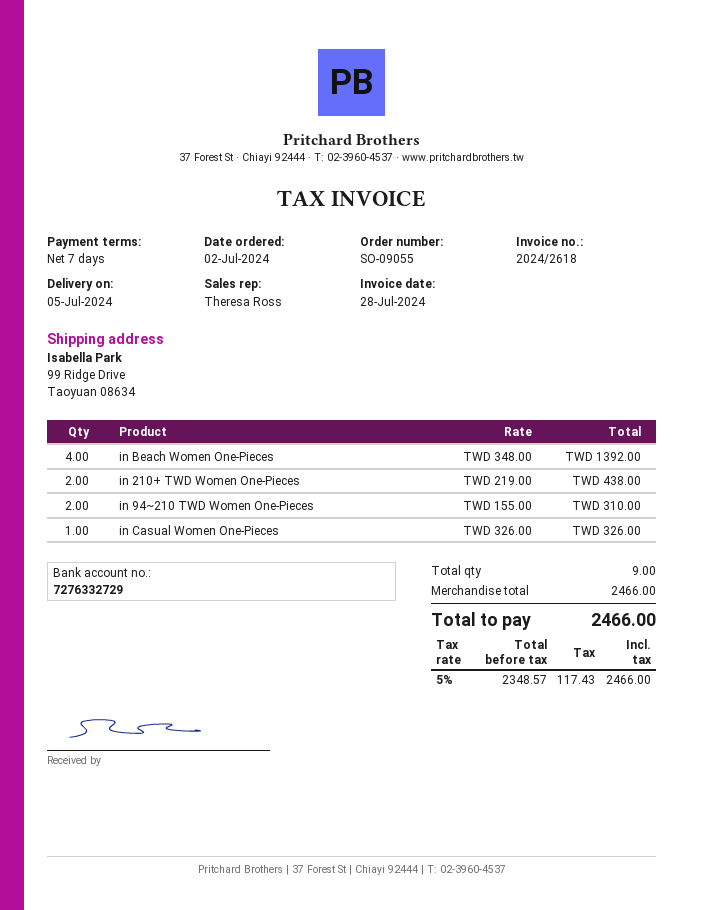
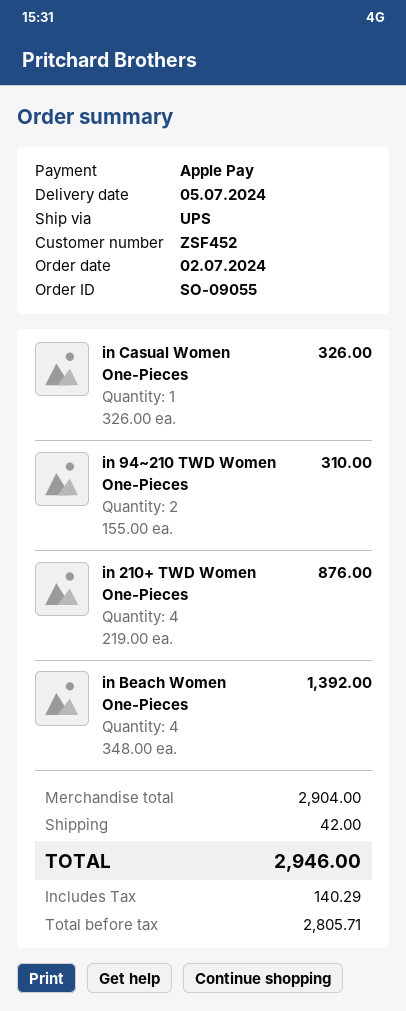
in 210+ TWD Women One-Pieces: 2 x 219.00 = 438.00 -> 4 x 219.00 = 876.00
subtotal: 2466.00 -> 2904.00
shipping: none -> 42.00
net: 2348.57 -> 2805.71
tax: 117.43 -> 140.29
total: 2466.00 -> 2946.00

